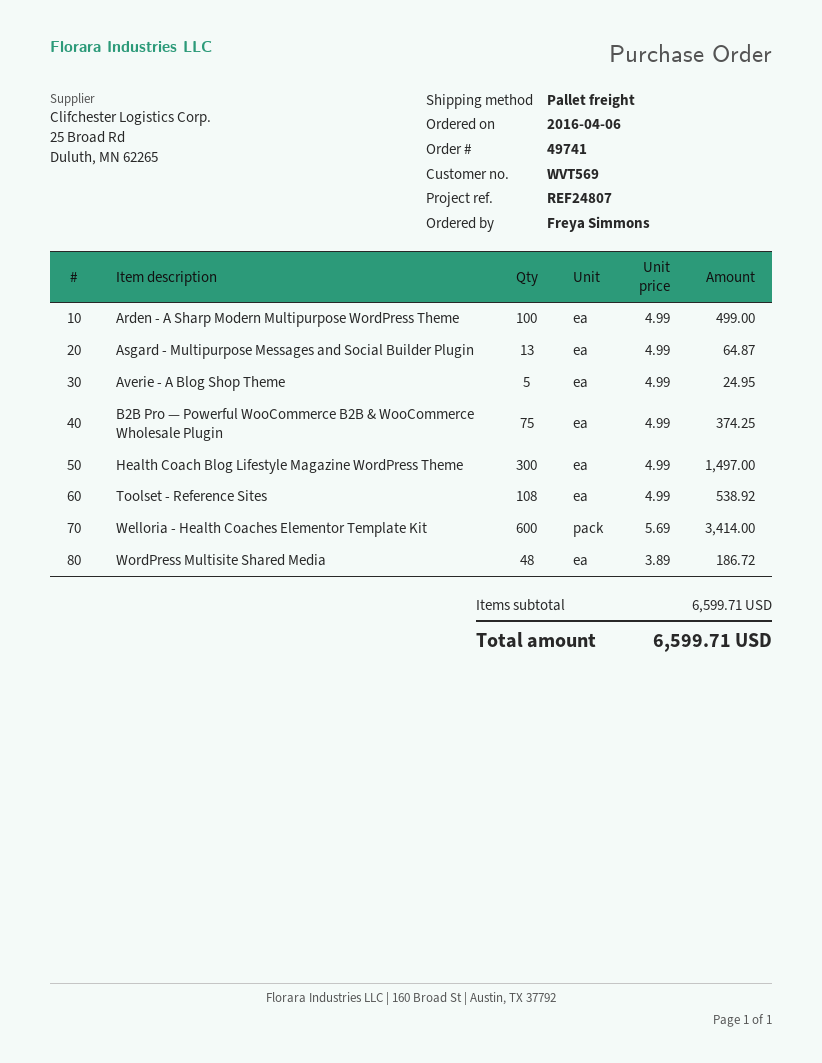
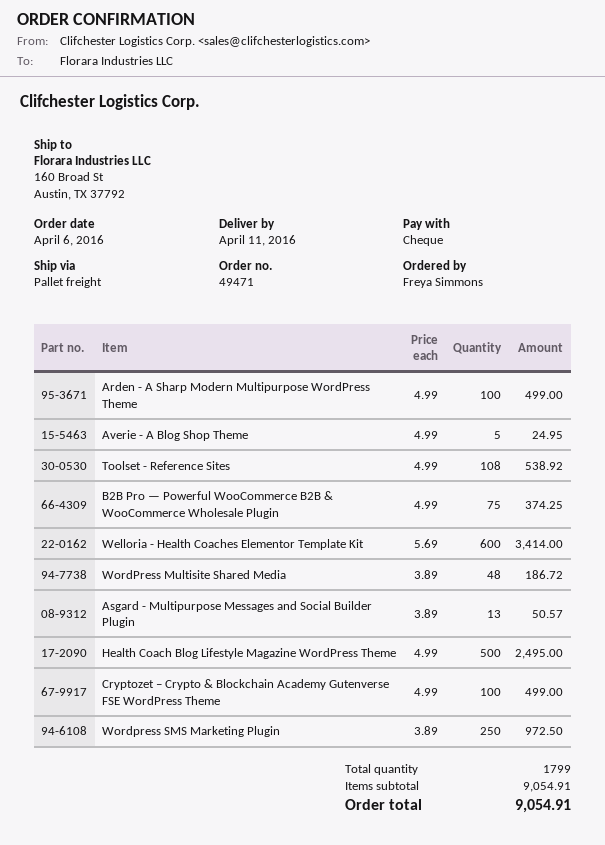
order number: 49741 -> 49471
Asgard - Multipurpose Messages and Social Builder Plugin: 13 x 4.99 = 64.87 -> 13 x 3.89 = 50.57
Health Coach Blog Lifestyle Magazine WordPress Theme: 300 x 4.99 = 1497.00 -> 500 x 4.99 = 2495.00
Cryptozet – Crypto & Blockchain Academy Gutenverse FSE WordPress Theme: none -> 100 x 4.99 = 499.00
Wordpress SMS Marketing Plugin: none -> 250 x 3.89 = 972.50
subtotal: 6599.71 -> 9054.91
total: 6599.71 -> 9054.91

